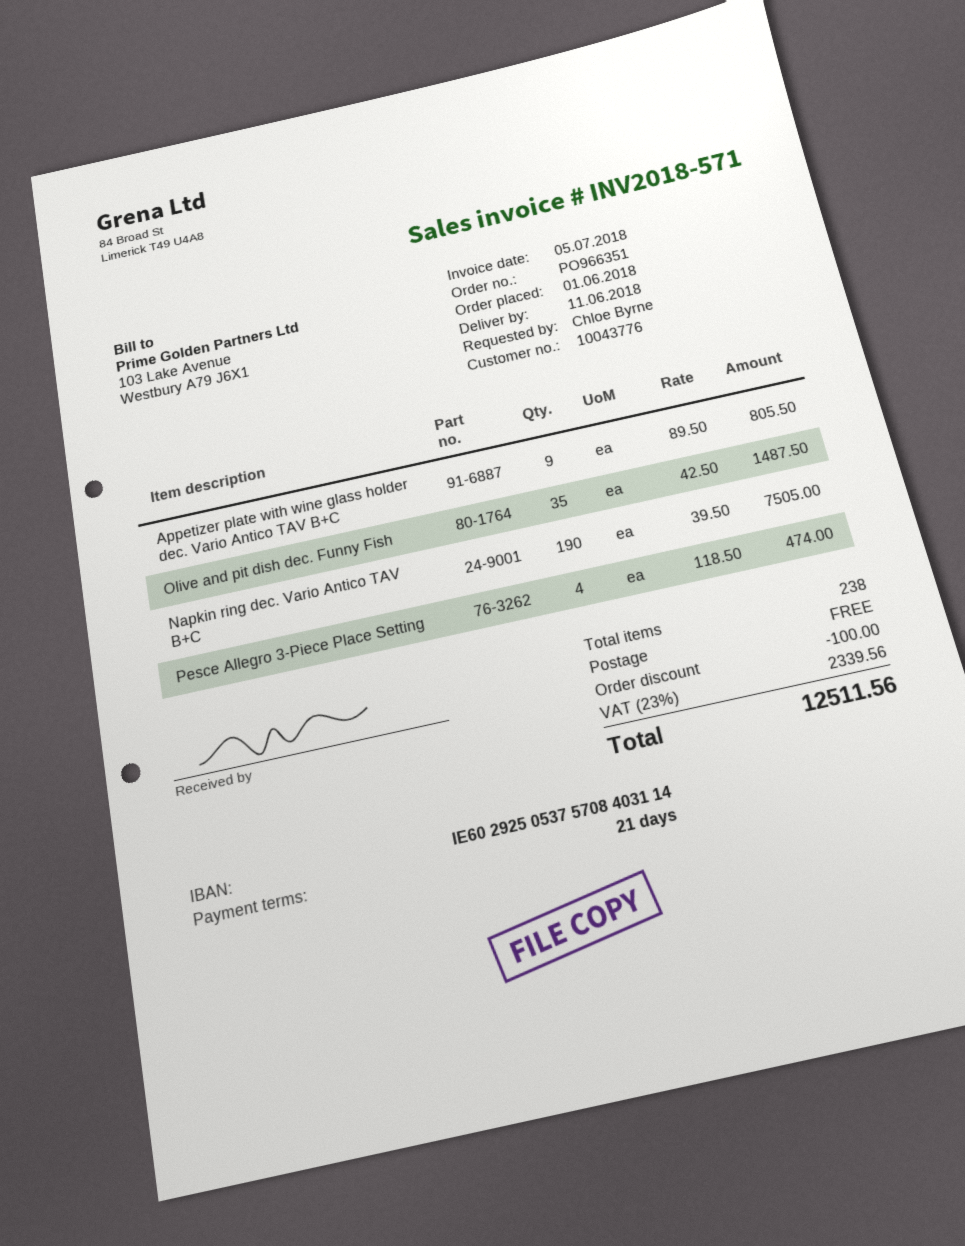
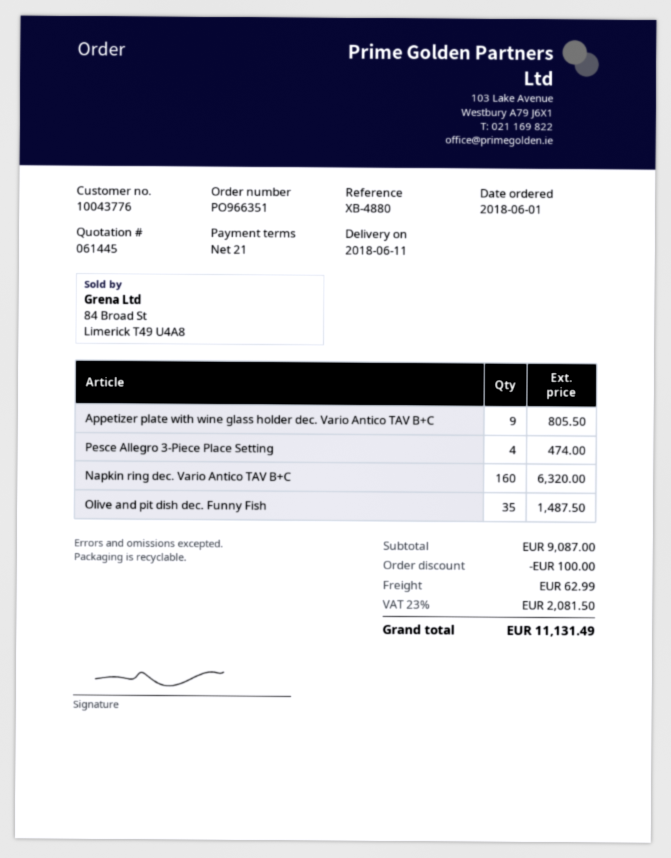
Napkin ring dec. Vario Antico TAV B+C: 190 for 7505.00 -> 160 for 6320.00
shipping: 0.00 -> 62.99
tax: 23% = 2339.56 -> 23% = 2081.50
total: 12511.56 -> 11131.49

